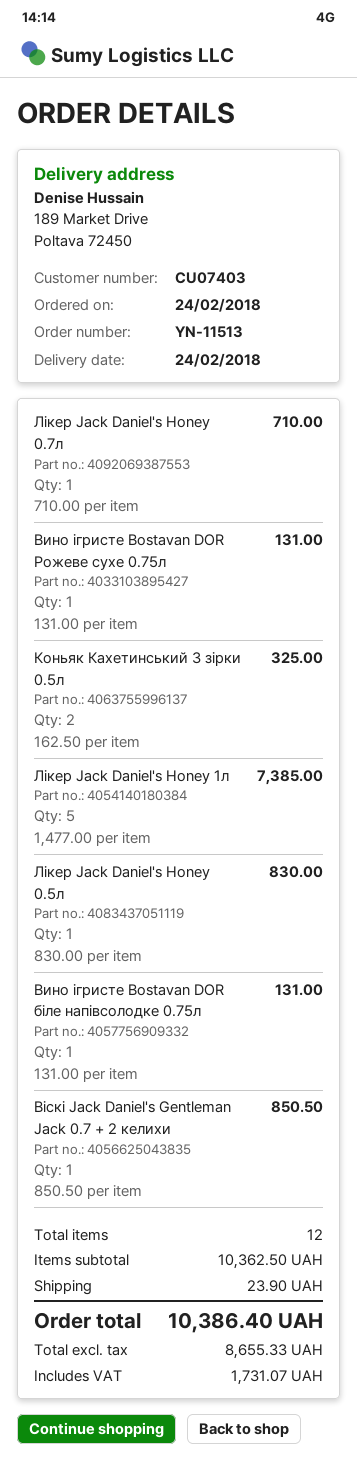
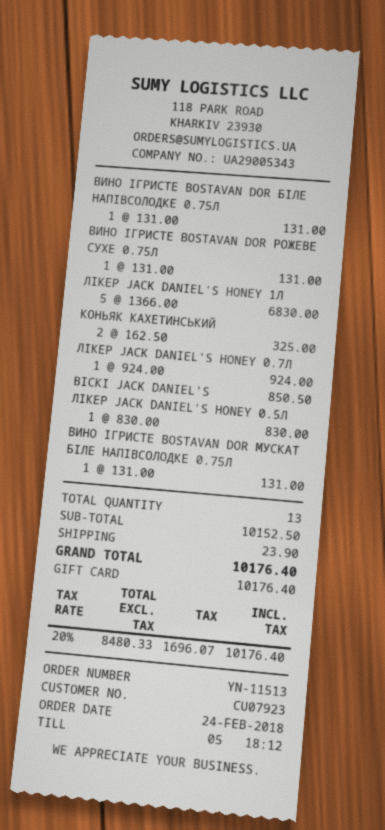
customer number: CU07403 -> CU07923
Лікер Jack Daniel's Honey 0.7л: 1 x 710.00 = 710.00 -> 1 x 924.00 = 924.00
Лікер Jack Daniel's Honey 1л: 5 x 1477.00 = 7385.00 -> 5 x 1366.00 = 6830.00
ВИНО ІГРИСТЕ BOSTAVAN DOR МУСКАТ БІЛЕ НАПІВСОЛОДКЕ 0.75Л: none -> 1 x 131.00 = 131.00
total quantity: 12 -> 13
subtotal: 10362.50 -> 10152.50
net: 8655.33 -> 8480.33
tax: 1731.07 -> 1696.07
total: 10386.40 -> 10176.40

